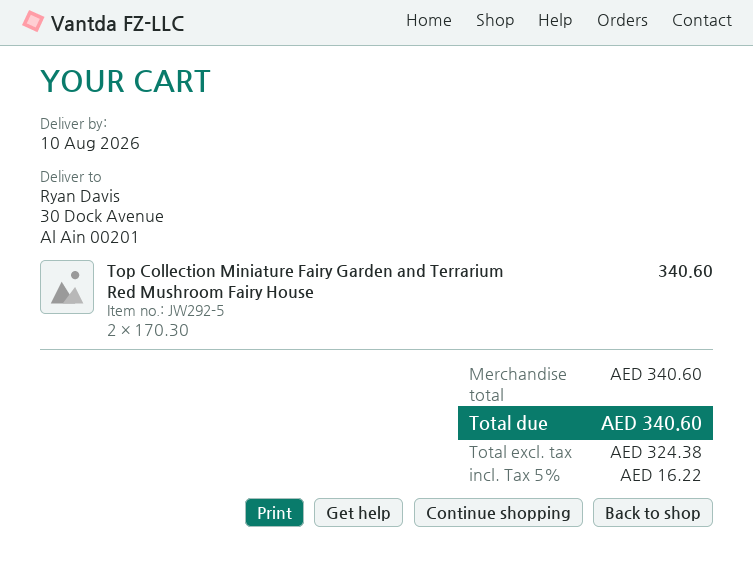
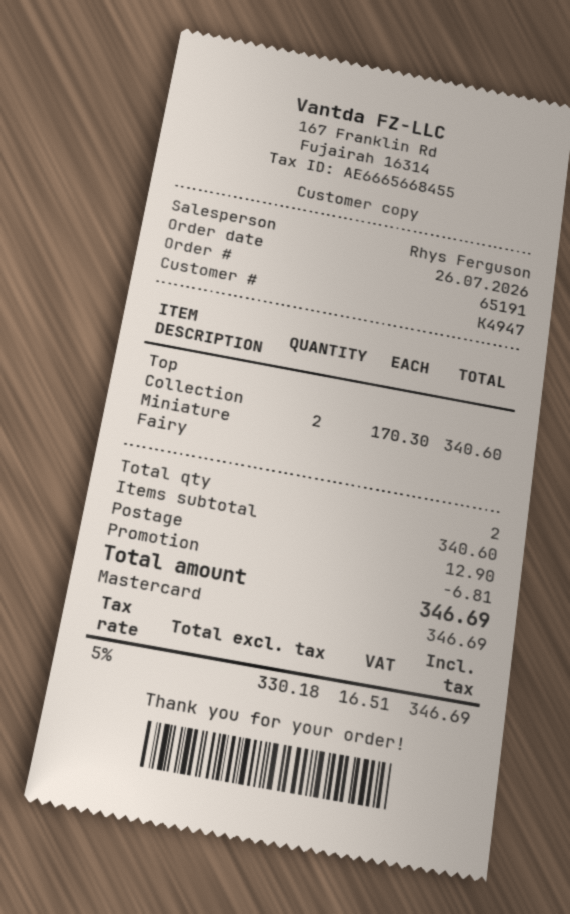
discount: none -> 6.81
shipping: none -> 12.90
net: 324.38 -> 330.18
tax: 5% = 16.22 -> 5% = 16.51
total: 340.60 -> 346.69

